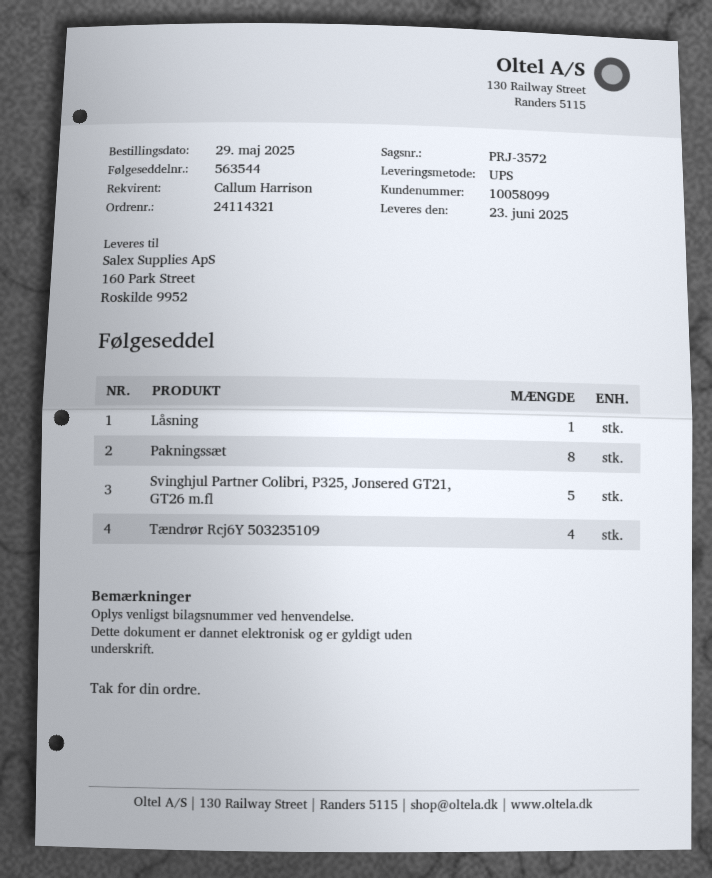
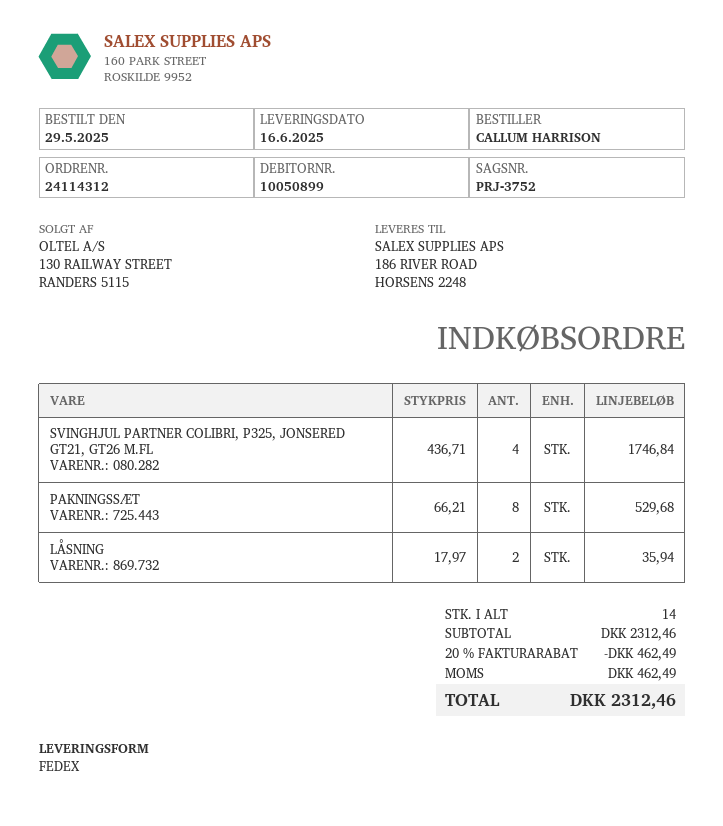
order number: 24114321 -> 24114312
delivery date: 2025-06-23 -> 2025-06-16
customer number: 10058099 -> 10050899
reference: PRJ-3572 -> PRJ-3752
shipping method: UPS -> FedEx
ship to: 160 Park Street, Roskilde 9952 -> 186 RIVER ROAD, HORSENS 2248
Låsning: 1 -> 2
Svinghjul Partner Colibri, P325, Jonsered GT21, GT26 m.fl: 5 -> 4
Tændrør Rcj6Y 503235109: 4 -> none

